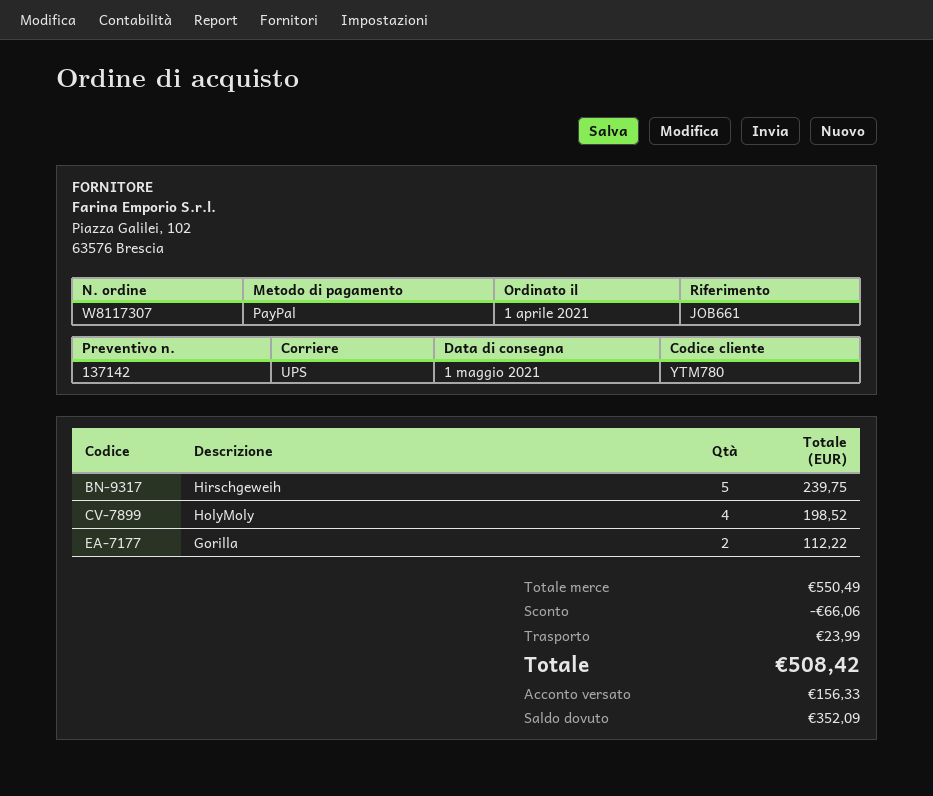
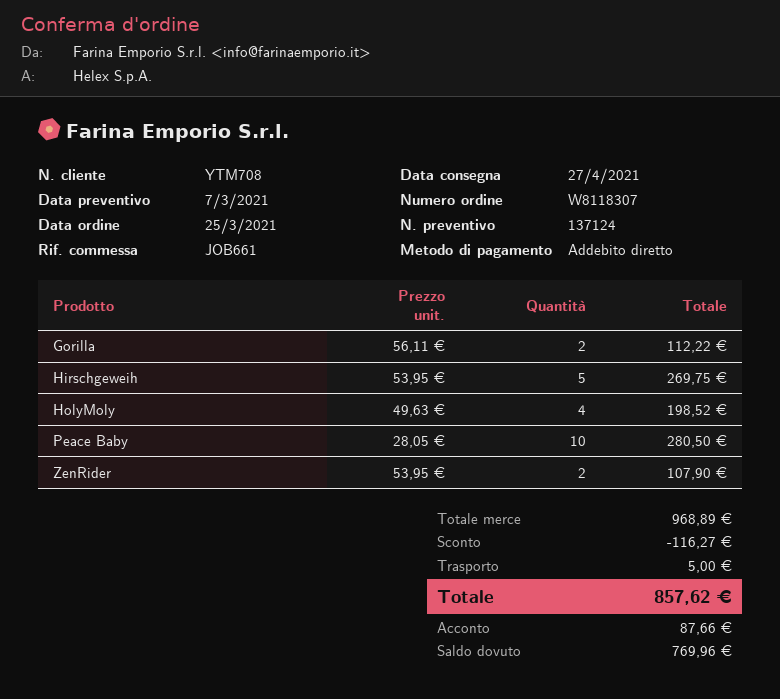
quote number: 137142 -> 137124
order number: W8117307 -> W8118307
order date: 2021-04-01 -> 2021-03-25
delivery date: 2021-05-01 -> 2021-04-27
customer number: YTM780 -> YTM708
payment method: PayPal -> direct debit
Hirschgeweih: 5 for 239.75 -> 5 for 269.75
Peace Baby: none -> 10 for 280.50
ZenRider: none -> 2 for 107.90
subtotal: 550.49 -> 968.89
discount: 66.06 -> 116.27
shipping: 23.99 -> 5.00
total: 508.42 -> 857.62
deposit: 156.33 -> 87.66
balance: 352.09 -> 769.96

